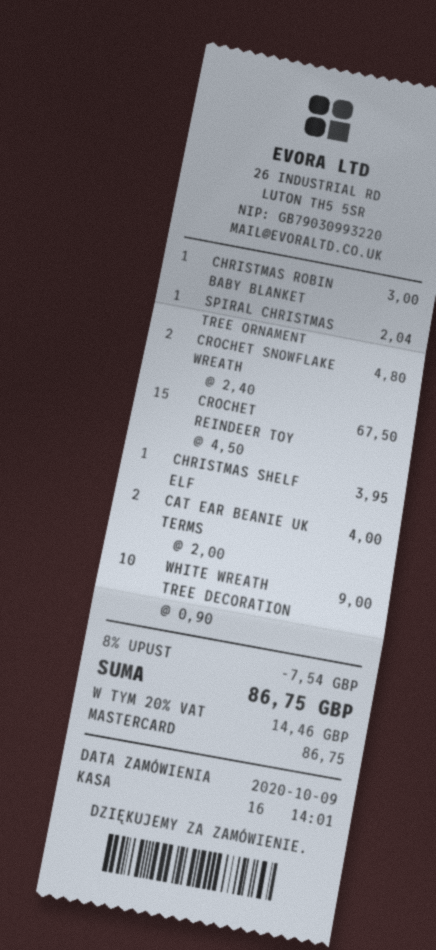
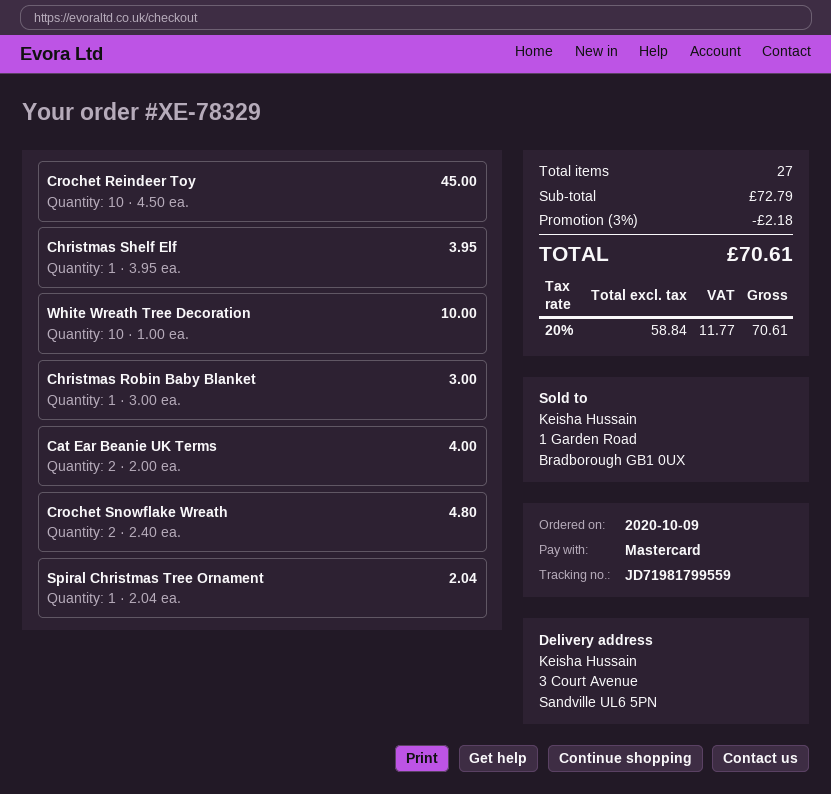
CROCHET REINDEER TOY: 15 x 4.50 = 67.50 -> 10 x 4.50 = 45.00
WHITE WREATH TREE DECORATION: 10 x 0.90 = 9.00 -> 10 x 1.00 = 10.00
discount: 8% = 7.54 -> 3% = 2.18
tax: 20% = 14.46 -> 20% = 11.77
total: 86.75 -> 70.61

